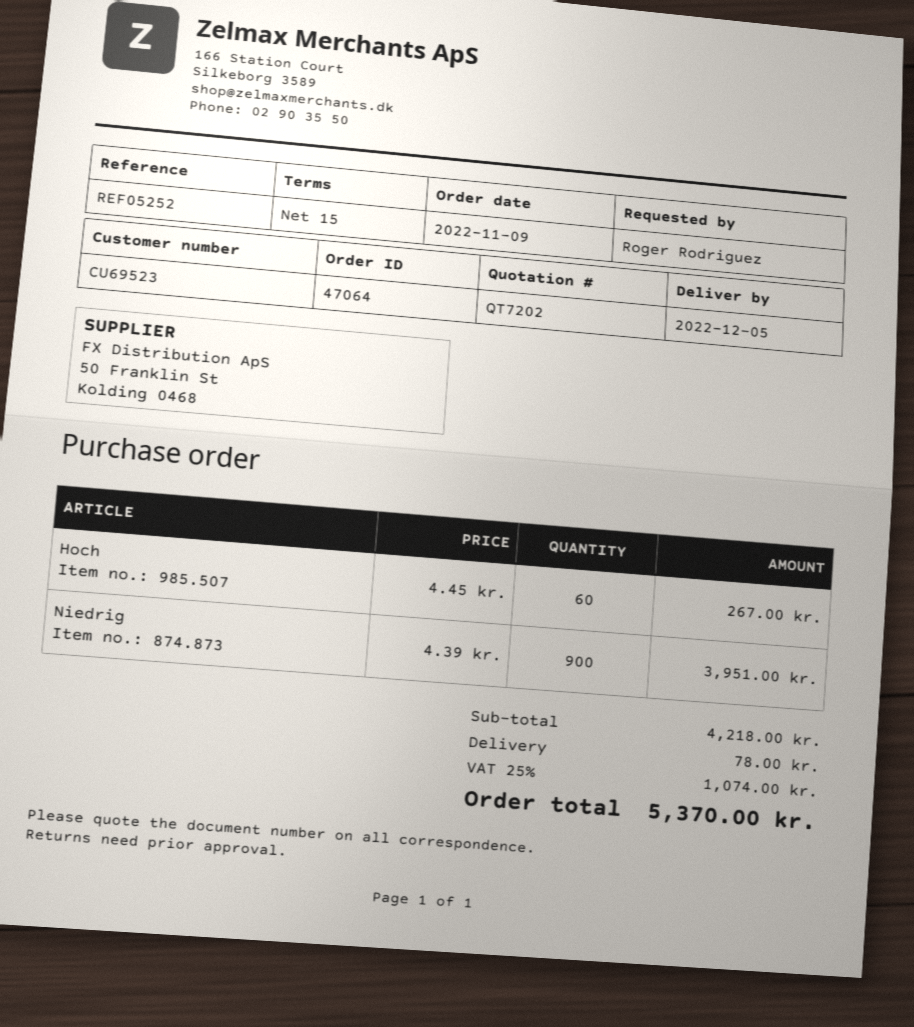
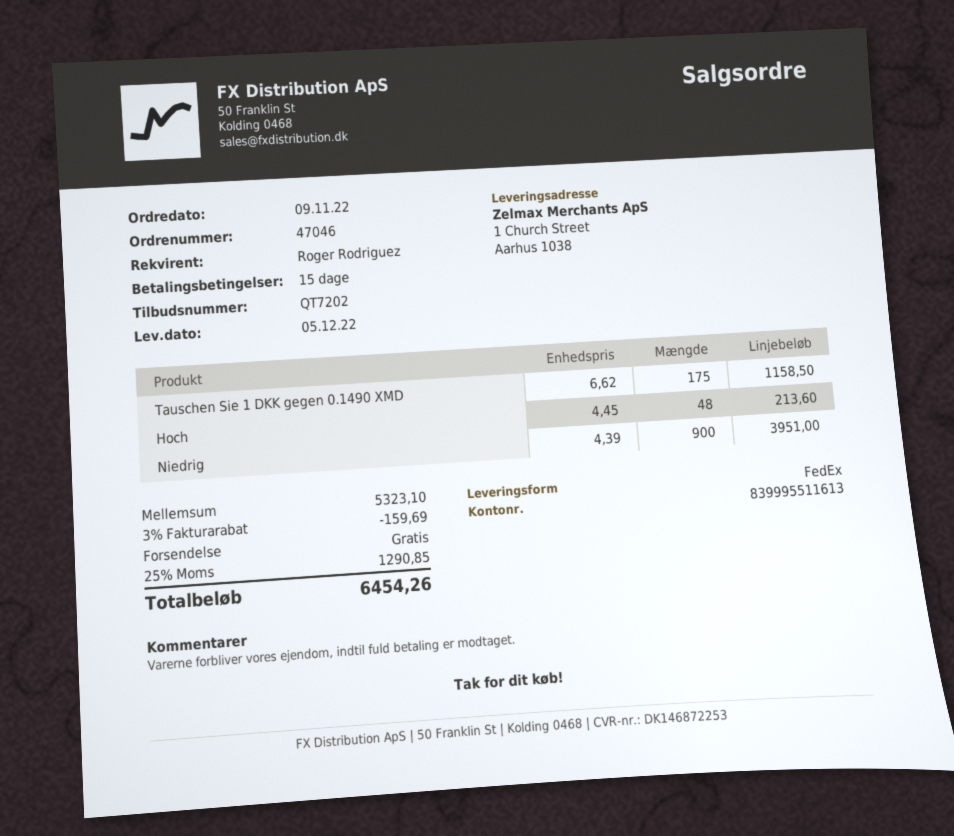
order number: 47064 -> 47046
Hoch: 60 x 4.45 = 267.00 -> 48 x 4.45 = 213.60
Tauschen Sie 1 DKK gegen 0.1490 XMD: none -> 175 x 6.62 = 1158.50
subtotal: 4218.00 -> 5323.10
discount: none -> 3% = 159.69
shipping: 78.00 -> 0.00
tax: 25% = 1074.00 -> 25% = 1290.85
total: 5370.00 -> 6454.26

